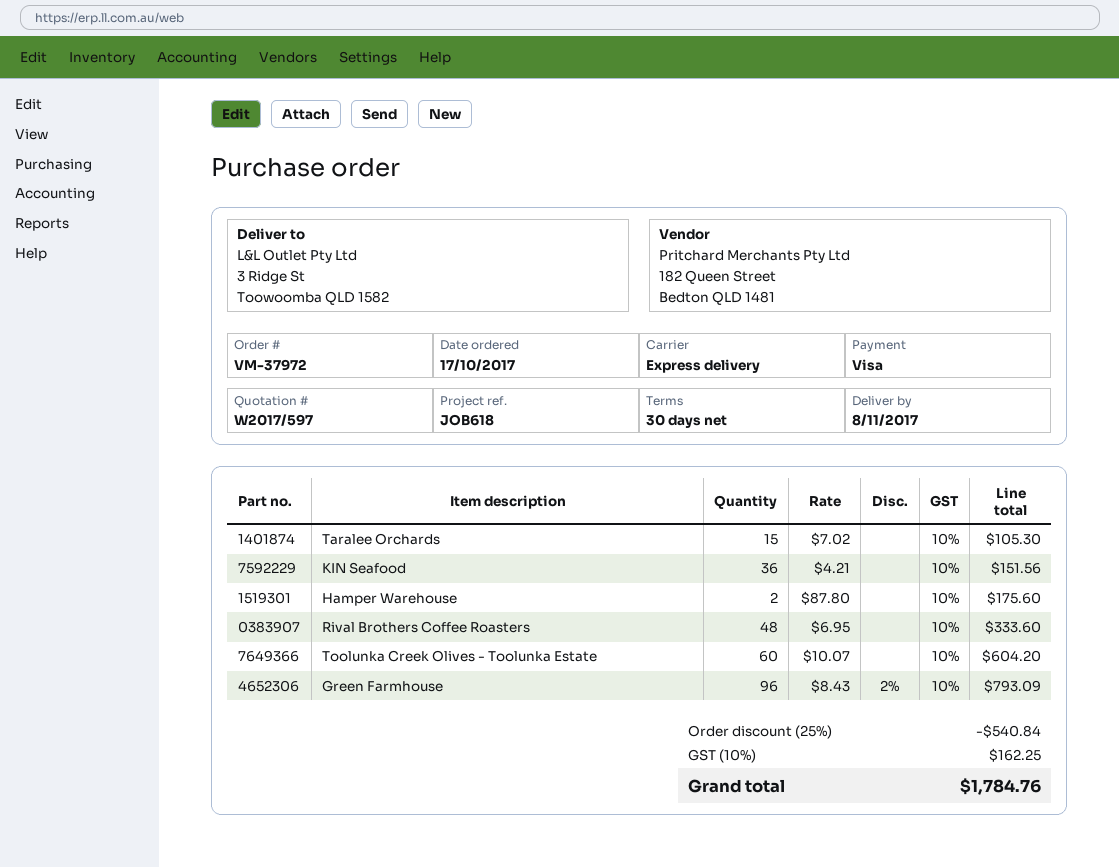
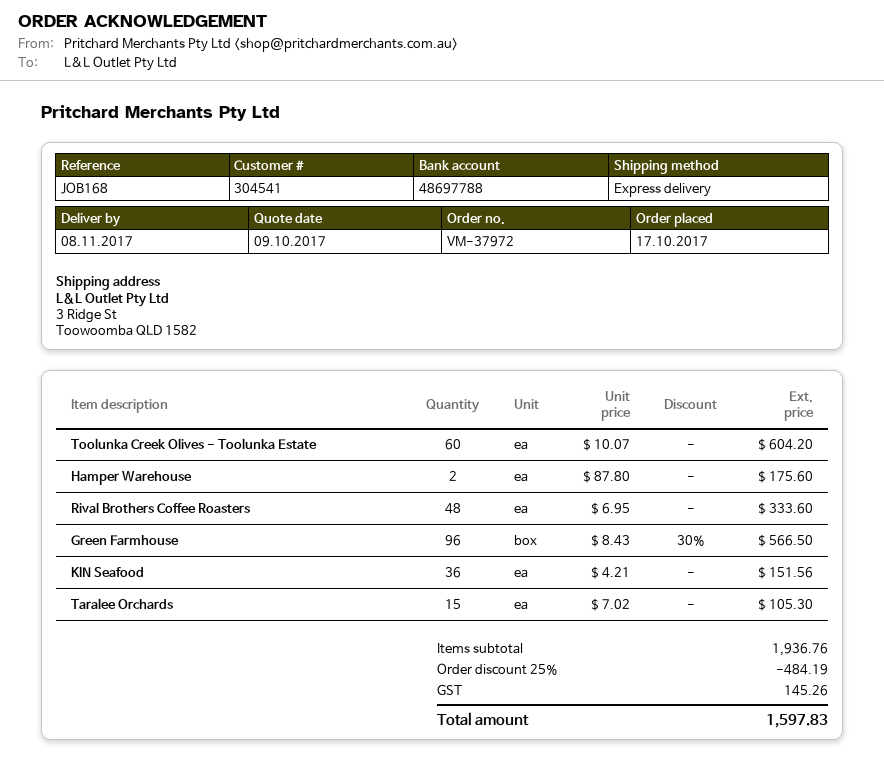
reference: JOB618 -> JOB168
Green Farmhouse: 96 x 8.43 - 2% = 793.09 -> 96 x 8.43 - 30% = 566.50
discount: 25% = 540.84 -> 25% = 484.19
tax: 162.25 -> 145.26
total: 1784.76 -> 1597.83

